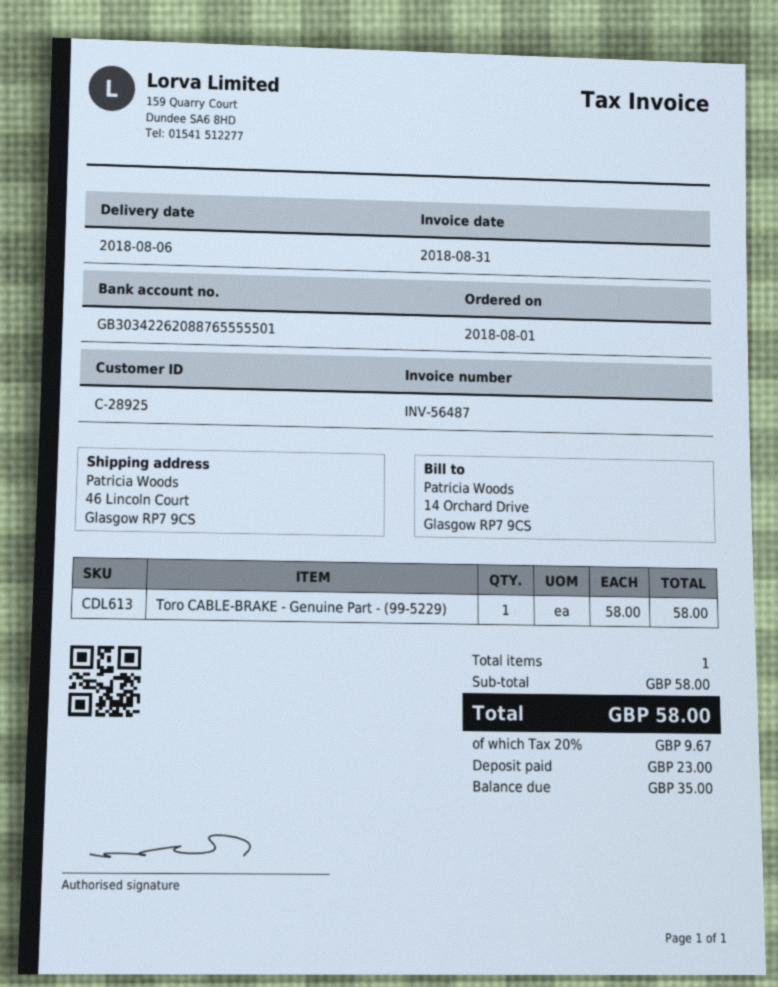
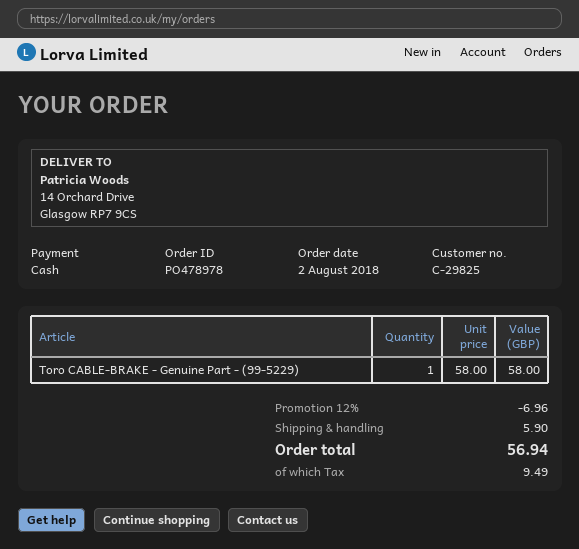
order date: 2018-08-01 -> 2018-08-02
customer number: C-28925 -> C-29825
ship to: 46 Lincoln Court, Glasgow RP7 9CS -> 14 Orchard Drive, Glasgow RP7 9CS
discount: none -> 12% = 6.96
shipping: none -> 5.90
tax: 9.67 -> 9.49
total: 58.00 -> 56.94

